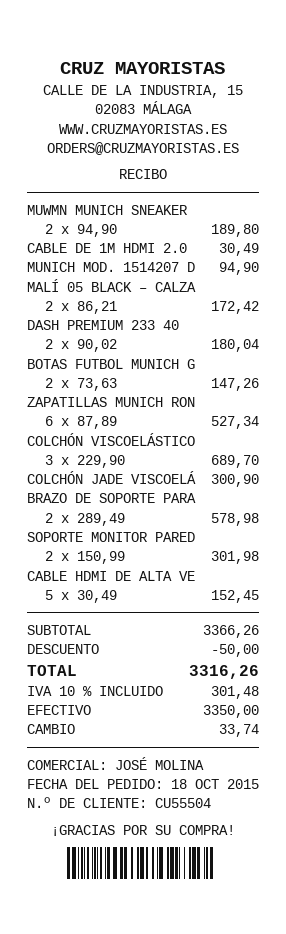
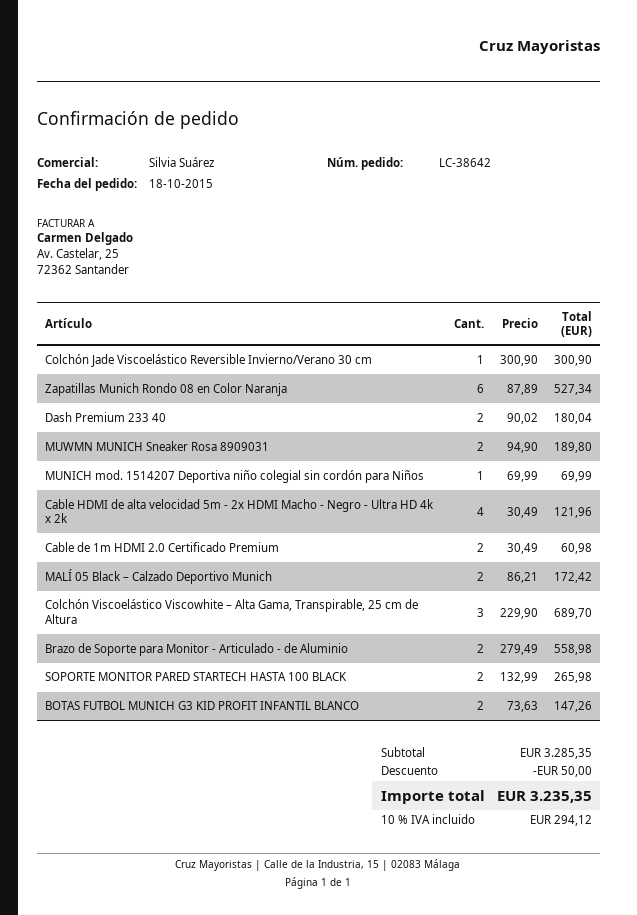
sales rep: JOSÉ MOLINA -> Silvia Suárez
CABLE DE 1M HDMI 2.0: 1 x 30.49 = 30.49 -> 2 x 30.49 = 60.98
MUNICH MOD. 1514207 D: 1 x 94.90 = 94.90 -> 1 x 69.99 = 69.99
BRAZO DE SOPORTE PARA: 2 x 289.49 = 578.98 -> 2 x 279.49 = 558.98
SOPORTE MONITOR PARED: 2 x 150.99 = 301.98 -> 2 x 132.99 = 265.98
CABLE HDMI DE ALTA VE: 5 x 30.49 = 152.45 -> 4 x 30.49 = 121.96
subtotal: 3366.26 -> 3285.35
tax: 10% = 301.48 -> 10% = 294.12
total: 3316.26 -> 3235.35

